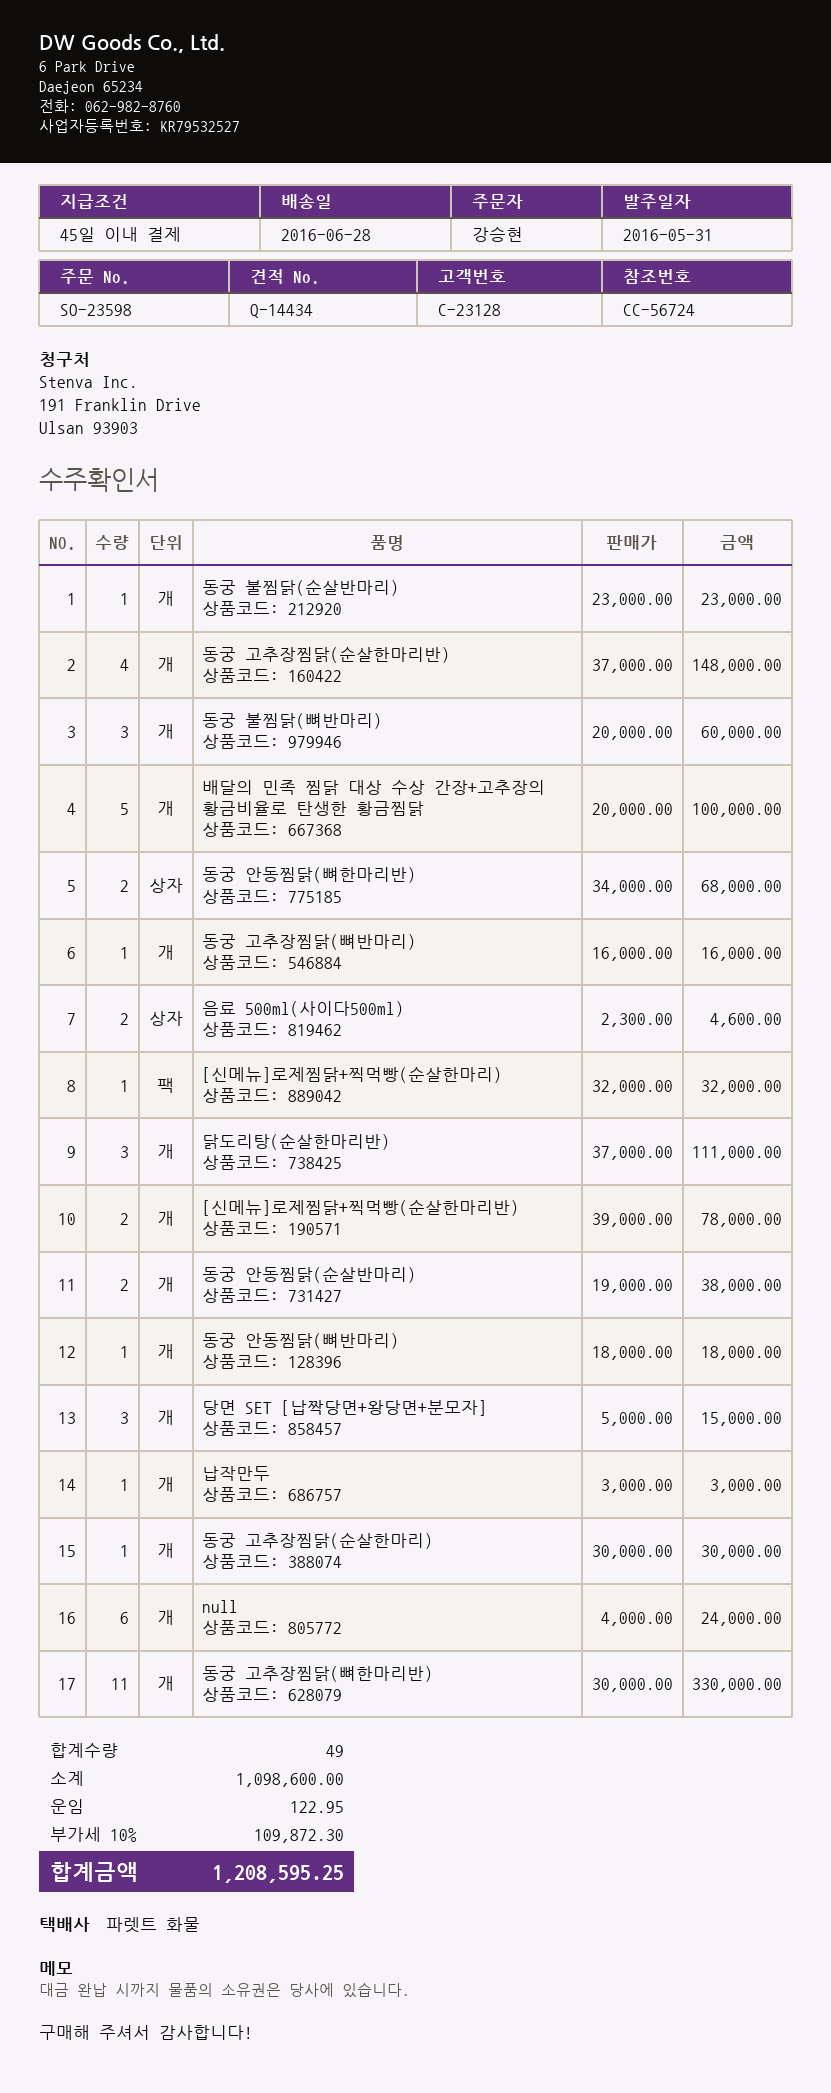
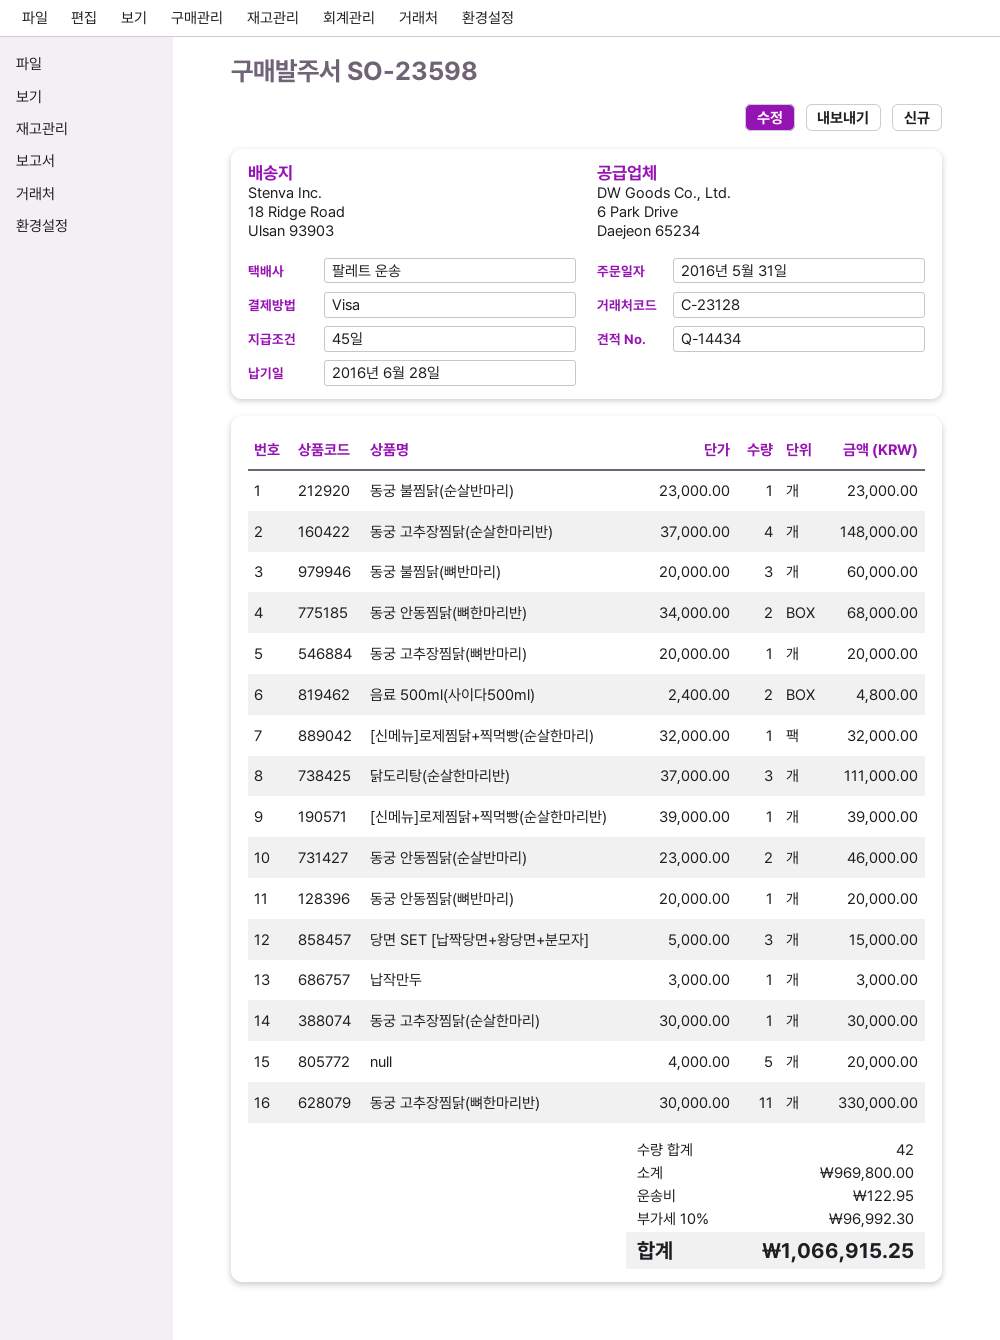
배달의 민족 찜닭 대상 수상 간장+고추장의 황금비율로 탄생한 황금찜닭: 5 x 20000.00 = 100000.00 -> none
동궁 고추장찜닭(뼈반마리): 1 x 16000.00 = 16000.00 -> 1 x 20000.00 = 20000.00
음료 500ml(사이다500ml): 2 x 2300.00 = 4600.00 -> 2 x 2400.00 = 4800.00
[신메뉴]로제찜닭+찍먹빵(순살한마리반): 2 x 39000.00 = 78000.00 -> 1 x 39000.00 = 39000.00
동궁 안동찜닭(순살반마리): 2 x 19000.00 = 38000.00 -> 2 x 23000.00 = 46000.00
동궁 안동찜닭(뼈반마리): 1 x 18000.00 = 18000.00 -> 1 x 20000.00 = 20000.00
null: 6 x 4000.00 = 24000.00 -> 5 x 4000.00 = 20000.00
total quantity: 49 -> 42
subtotal: 1098600.00 -> 969800.00
tax: 10% = 109872.30 -> 10% = 96992.30
total: 1208595.25 -> 1066915.25

